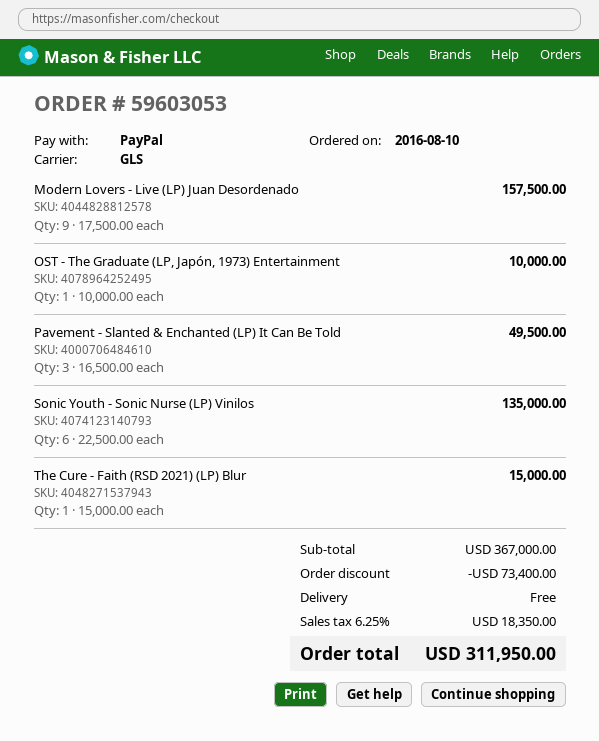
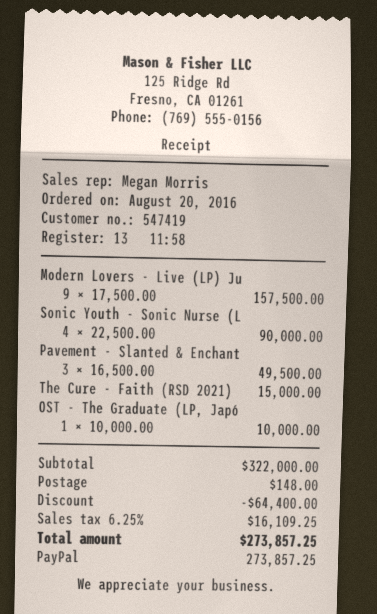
order date: 2016-08-10 -> 2016-08-20
Sonic Youth - Sonic Nurse (LP) Vinilos: 6 x 22500.00 = 135000.00 -> 4 x 22500.00 = 90000.00
subtotal: 367000.00 -> 322000.00
discount: 73400.00 -> 64400.00
shipping: 0.00 -> 148.00
tax: 6.25% = 18350.00 -> 6.25% = 16109.25
total: 311950.00 -> 273857.25

